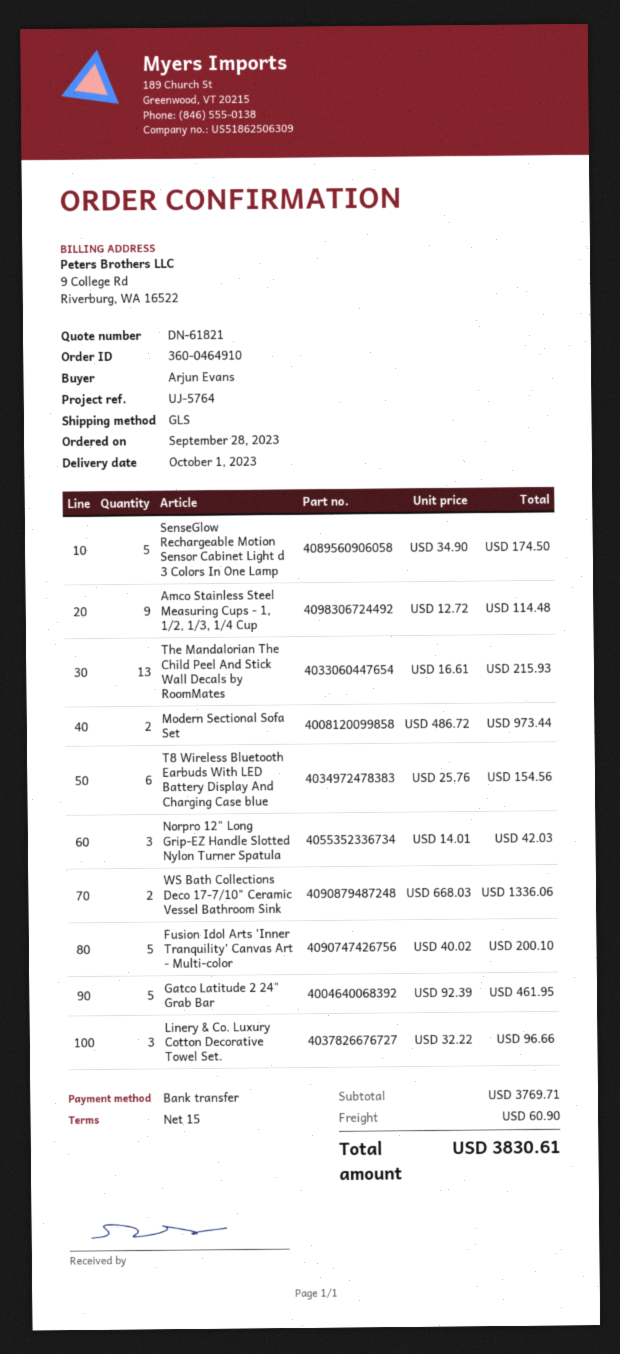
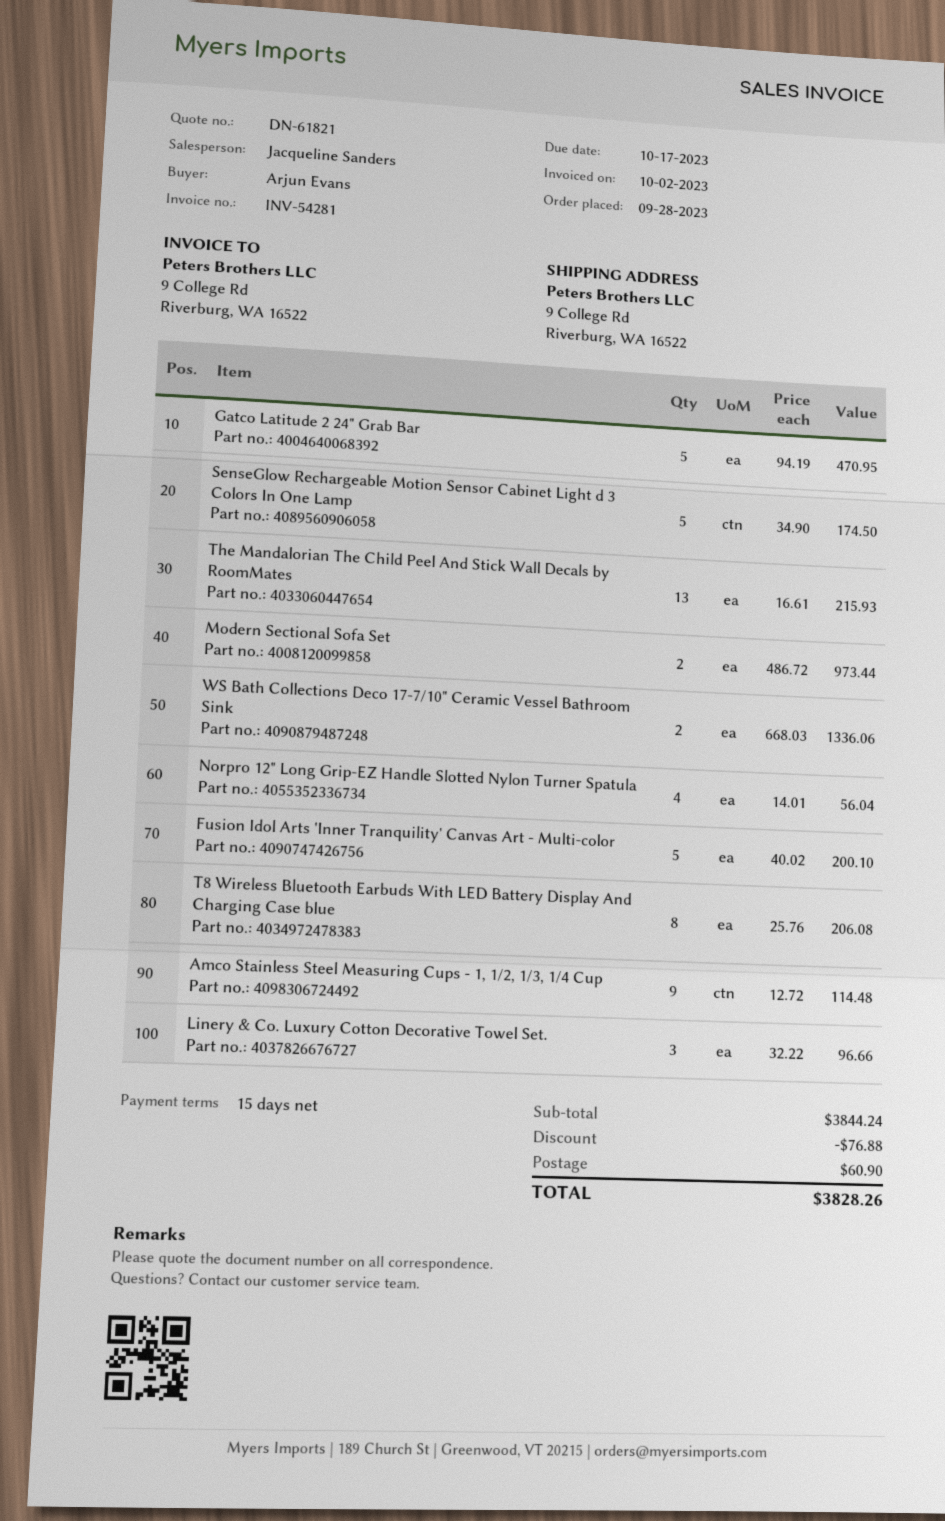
T8 Wireless Bluetooth Earbuds With LED Battery Display And Charging Case blue: 6 x 25.76 = 154.56 -> 8 x 25.76 = 206.08
Norpro 12" Long Grip-EZ Handle Slotted Nylon Turner Spatula: 3 x 14.01 = 42.03 -> 4 x 14.01 = 56.04
Gatco Latitude 2 24" Grab Bar: 5 x 92.39 = 461.95 -> 5 x 94.19 = 470.95
subtotal: 3769.71 -> 3844.24
discount: none -> 76.88
total: 3830.61 -> 3828.26

